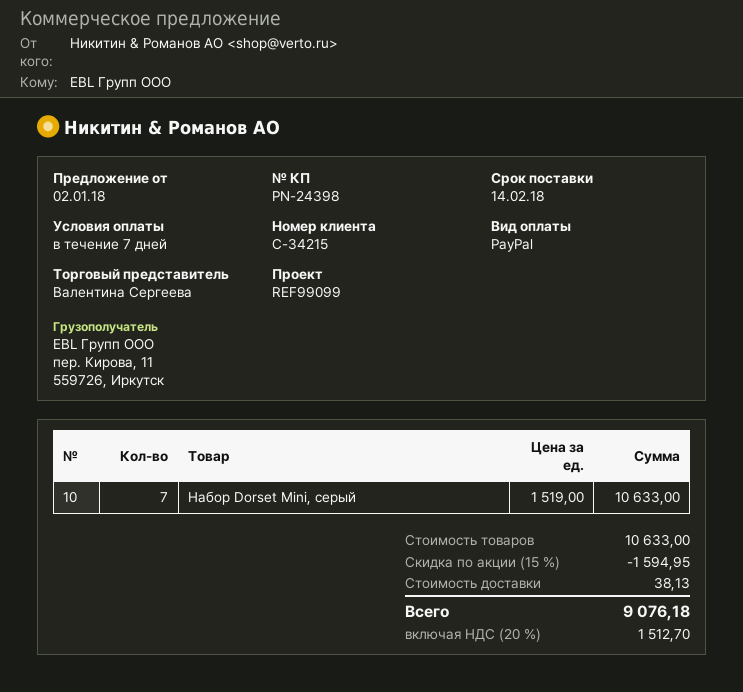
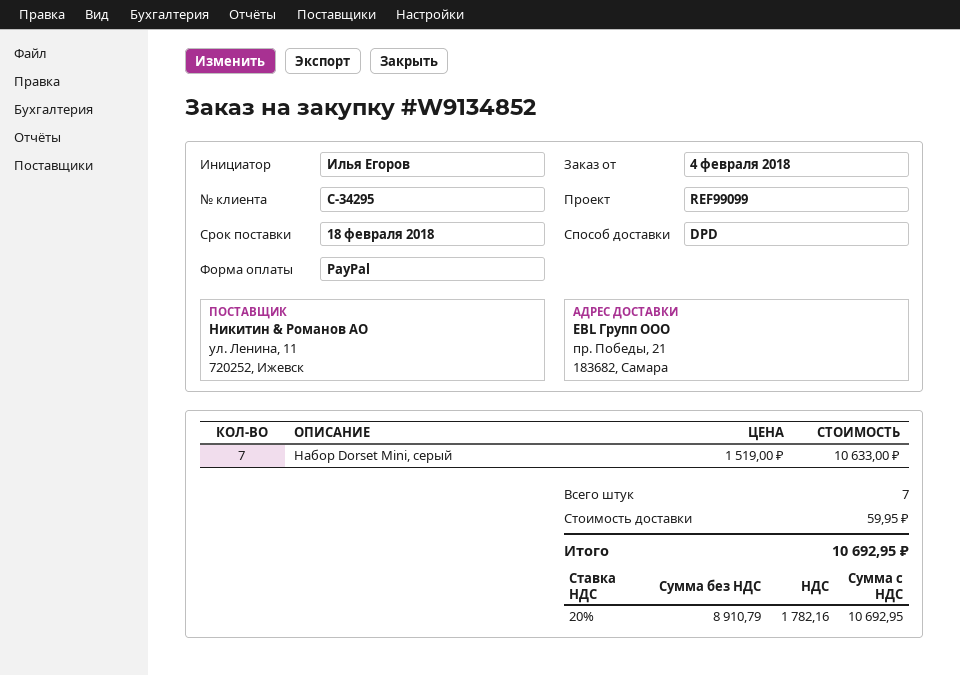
delivery date: 2018-02-14 -> 2018-02-18
customer number: C-34215 -> C-34295
ship to: пер. Кирова, 11, 559726, Иркутск -> пр. Победы, 21, 183682, Самара
discount: 15% = 1594.95 -> none
shipping: 38.13 -> 59.95
tax: 20% = 1512.70 -> 20% = 1782.16
total: 9076.18 -> 10692.95

